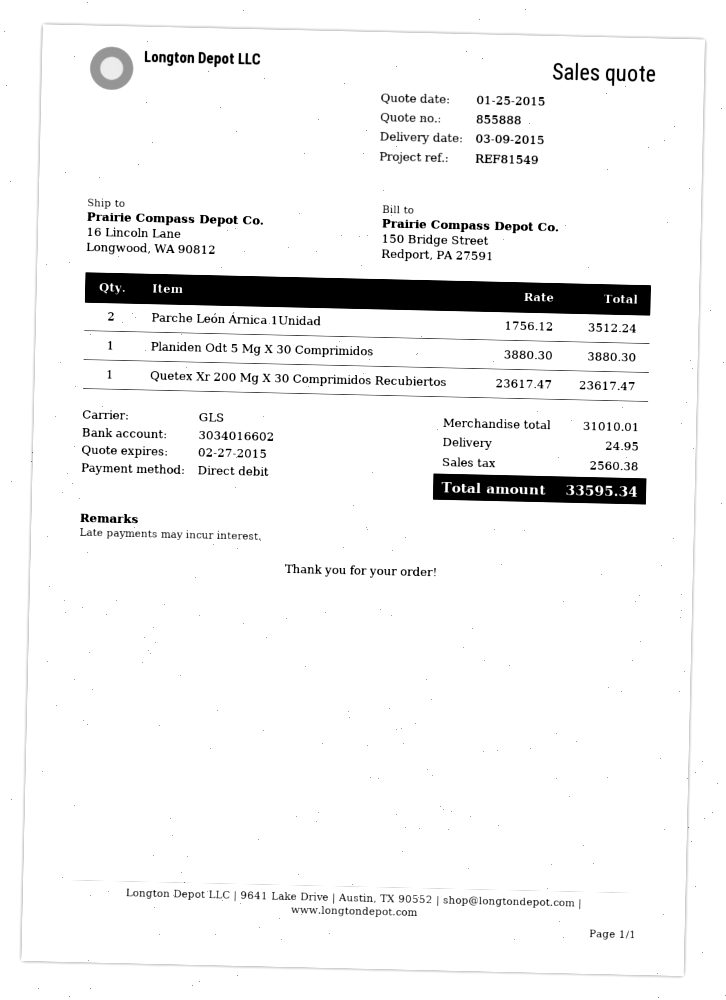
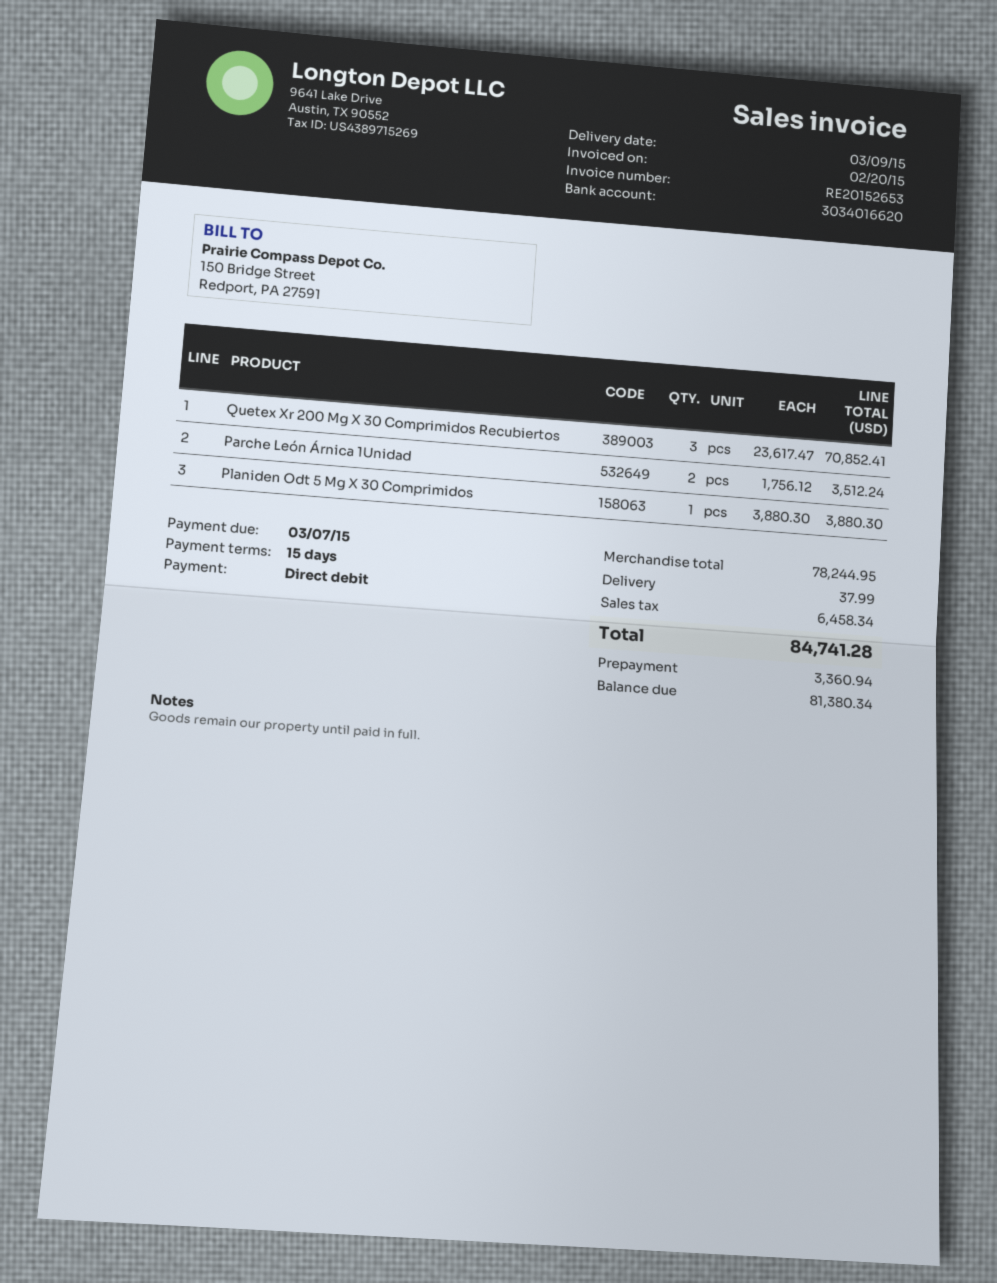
bank account: 3034016602 -> 3034016620
Quetex Xr 200 Mg X 30 Comprimidos Recubiertos: 1 x 23617.47 = 23617.47 -> 3 x 23617.47 = 70852.41
subtotal: 31010.01 -> 78244.95
shipping: 24.95 -> 37.99
tax: 2560.38 -> 6458.34
total: 33595.34 -> 84741.28

